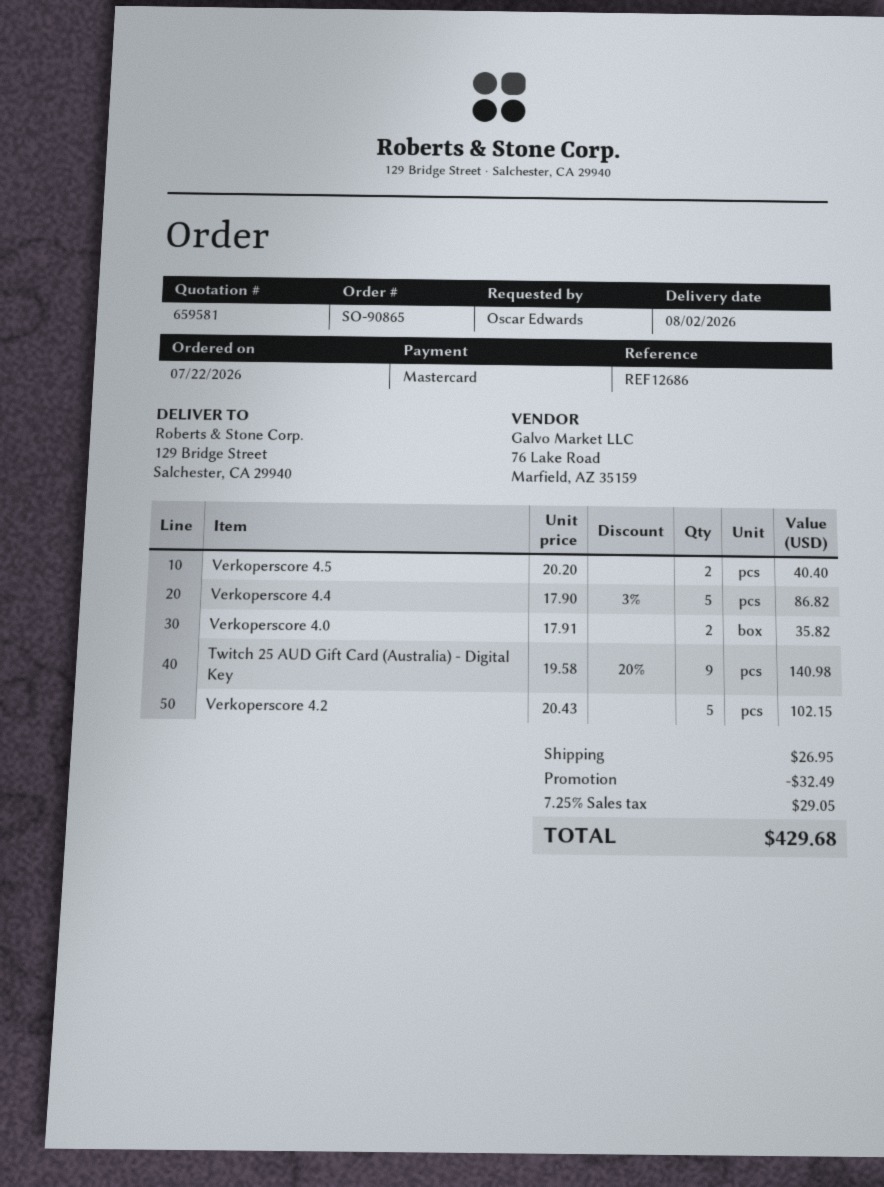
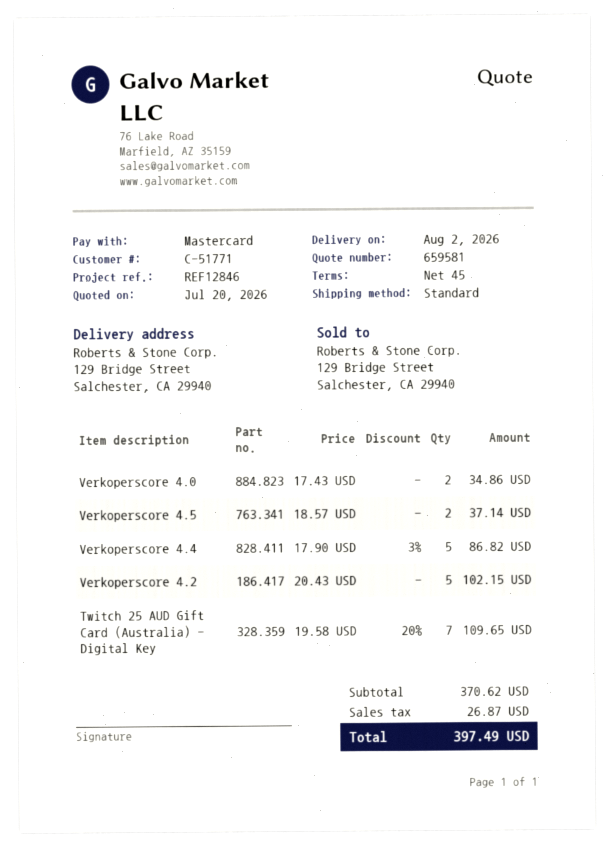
reference: REF12686 -> REF12846
Verkoperscore 4.5: 2 x 20.20 = 40.40 -> 2 x 18.57 = 37.14
Verkoperscore 4.0: 2 x 17.91 = 35.82 -> 2 x 17.43 = 34.86
Twitch 25 AUD Gift Card (Australia) - Digital Key: 9 x 19.58 - 20% = 140.98 -> 7 x 19.58 - 20% = 109.65
discount: 32.49 -> none
shipping: 26.95 -> none
tax: 29.05 -> 26.87
total: 429.68 -> 397.49

